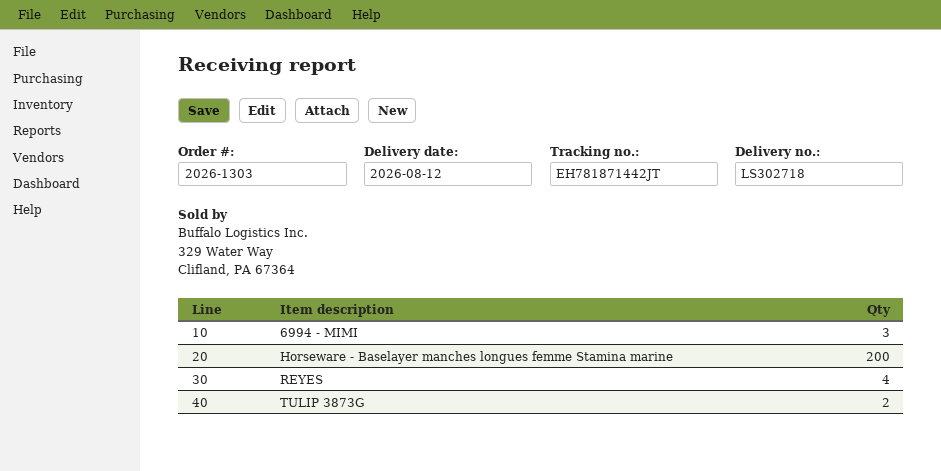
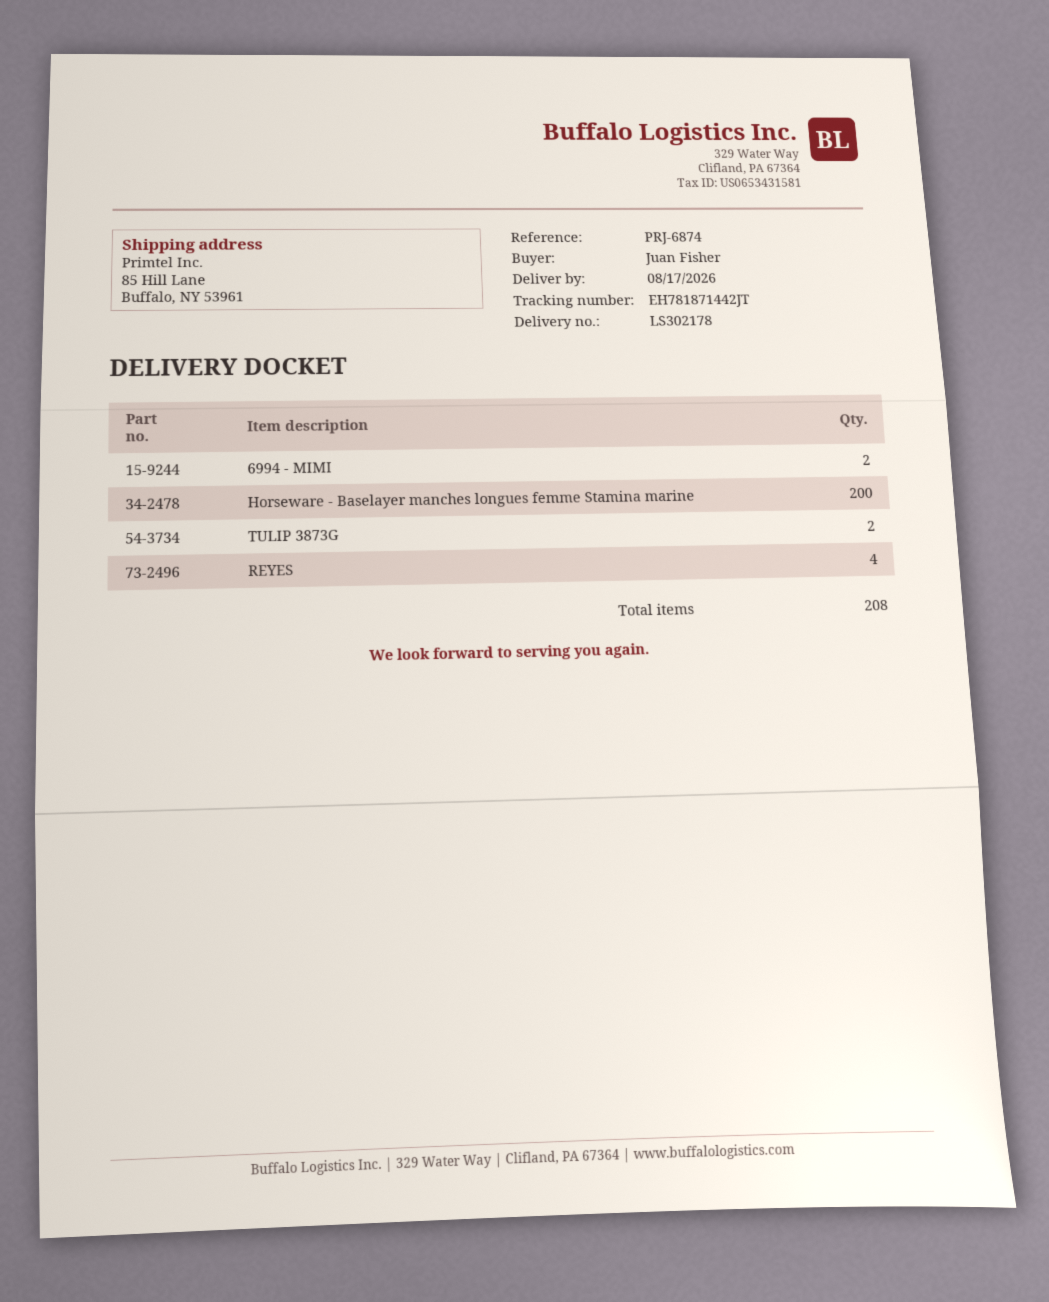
delivery note number: LS302718 -> LS302178
delivery date: 2026-08-12 -> 2026-08-17
6994 - MIMI: 3 -> 2

